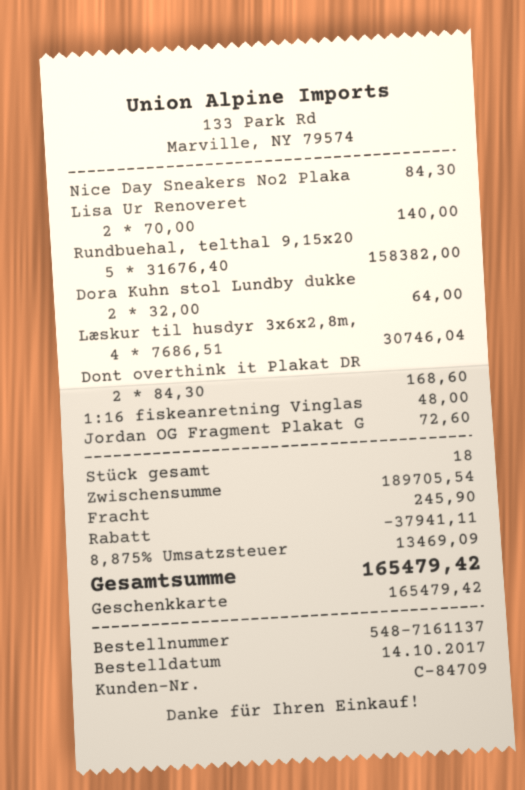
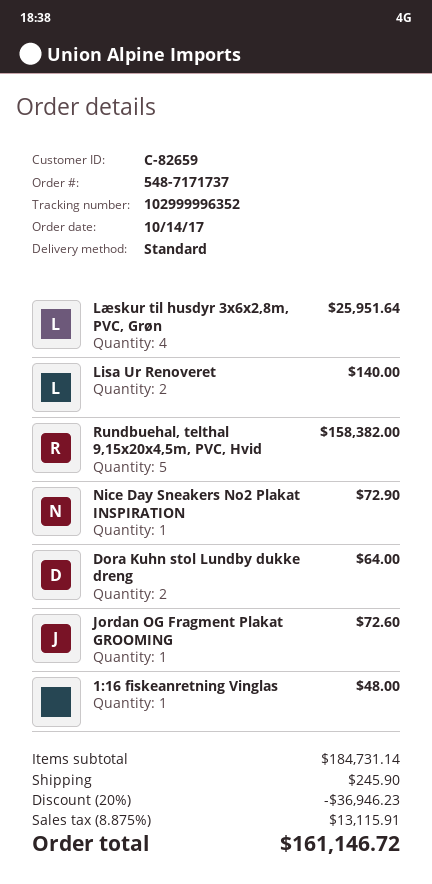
order number: 548-7161137 -> 548-7171737
customer number: C-84709 -> C-82659
Nice Day Sneakers No2 Plaka: 1 for 84.30 -> 1 for 72.90
Læskur til husdyr 3x6x2,8m,: 4 for 30746.04 -> 4 for 25951.64
Dont overthink it Plakat DR: 2 for 168.60 -> none
subtotal: 189705.54 -> 184731.14
discount: 37941.11 -> 36946.23
tax: 8.875% = 13469.09 -> 8.875% = 13115.91
total: 165479.42 -> 161146.72

